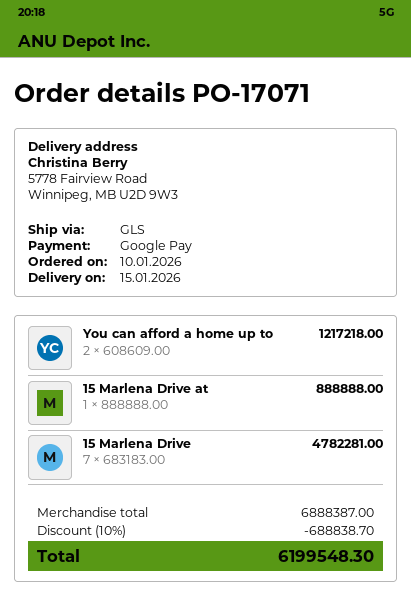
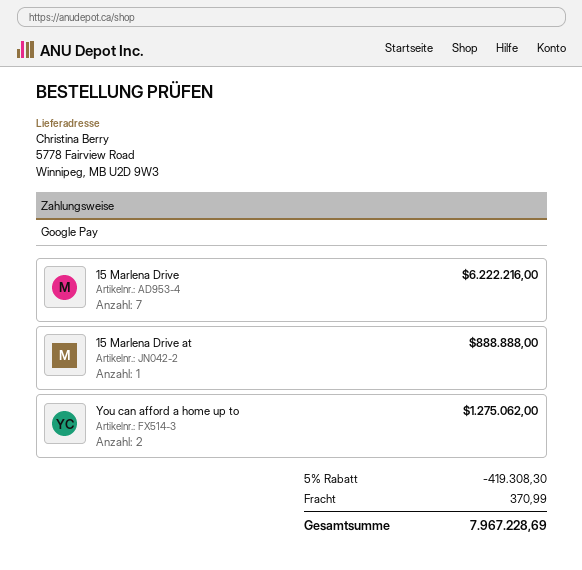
You can afford a home up to: 2 for 1217218.00 -> 2 for 1275062.00
15 Marlena Drive: 7 for 4782281.00 -> 7 for 6222216.00
discount: 10% = 688838.70 -> 5% = 419308.30
shipping: none -> 370.99
total: 6199548.30 -> 7967228.69

